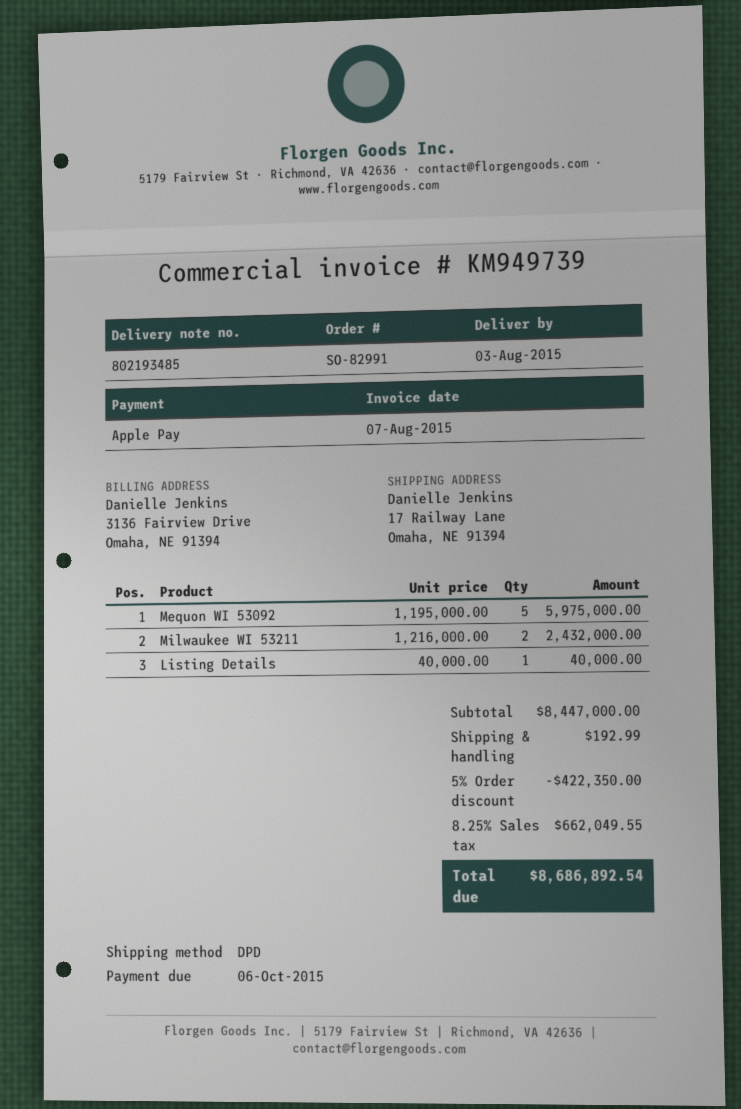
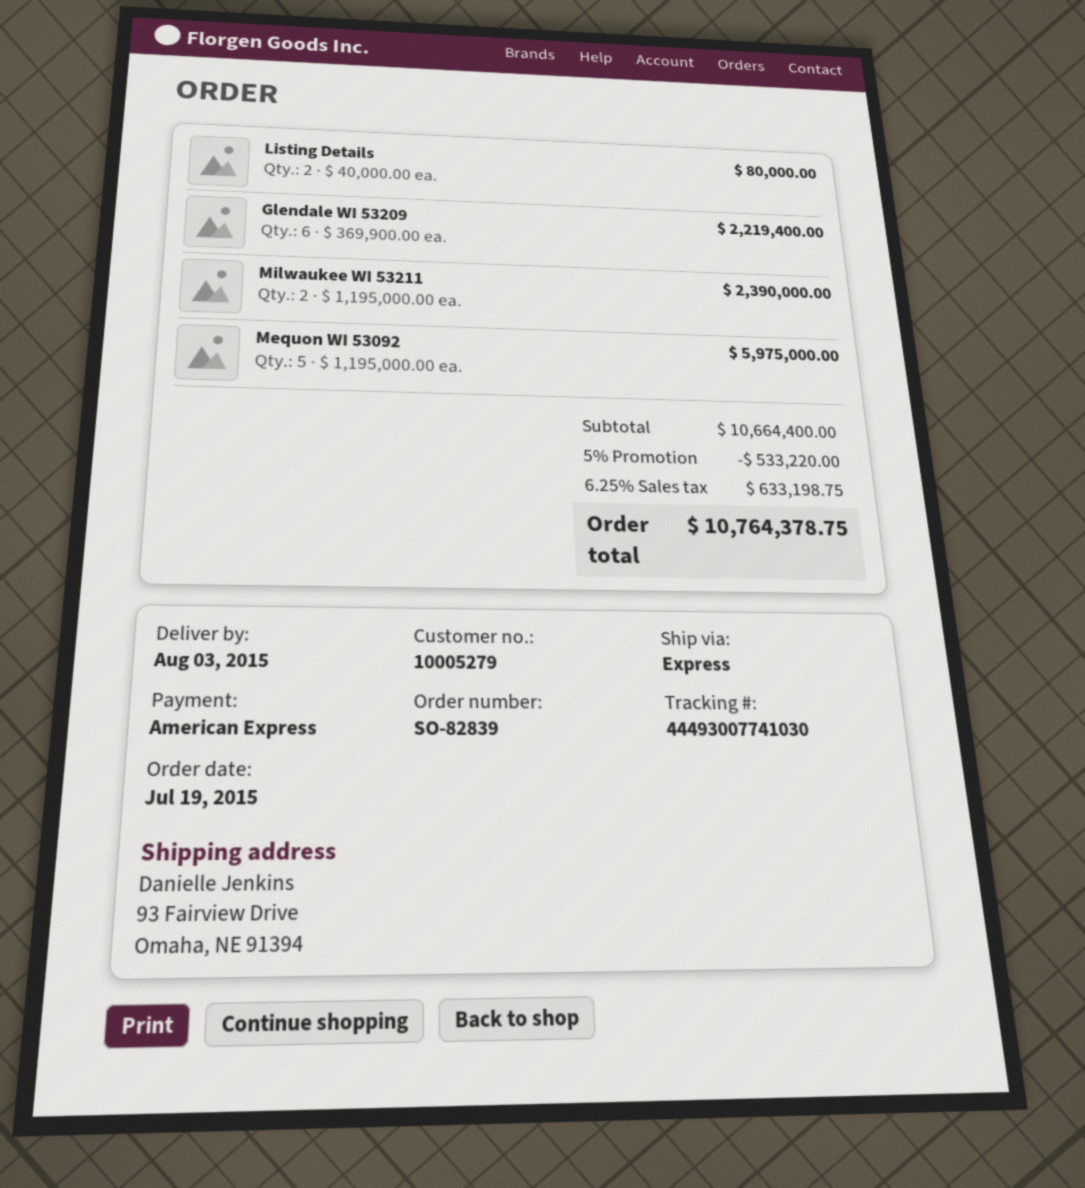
order number: SO-82991 -> SO-82839
payment method: Apple Pay -> American Express
shipping method: DPD -> express
ship to: 17 Railway Lane, Omaha, NE 91394 -> 93 Fairview Drive, Omaha, NE 91394
Milwaukee WI 53211: 2 x 1216000.00 = 2432000.00 -> 2 x 1195000.00 = 2390000.00
Listing Details: 1 x 40000.00 = 40000.00 -> 2 x 40000.00 = 80000.00
Glendale WI 53209: none -> 6 x 369900.00 = 2219400.00
subtotal: 8447000.00 -> 10664400.00
discount: 5% = 422350.00 -> 5% = 533220.00
shipping: 192.99 -> none
tax: 8.25% = 662049.55 -> 6.25% = 633198.75
total: 8686892.54 -> 10764378.75

